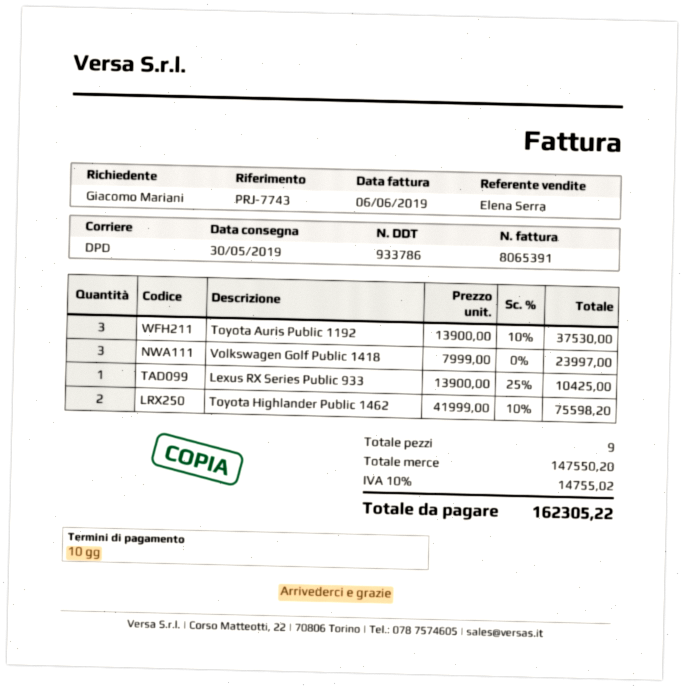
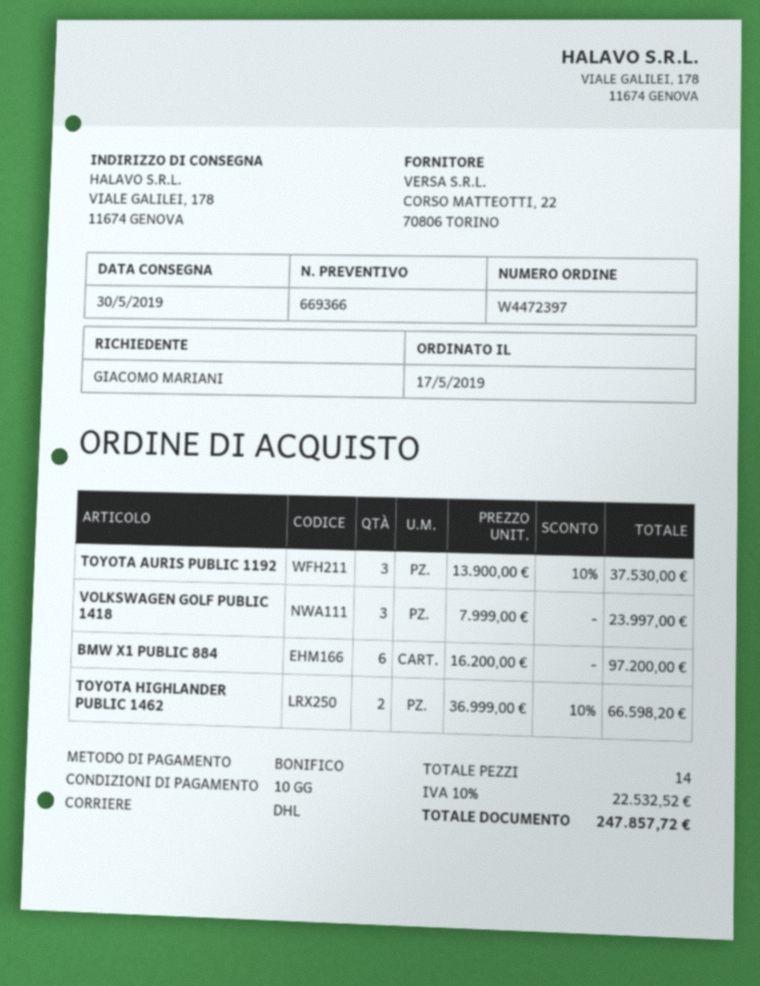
shipping method: DPD -> DHL
Lexus RX Series Public 933: 1 x 13900.00 - 25% = 10425.00 -> none
Toyota Highlander Public 1462: 2 x 41999.00 - 10% = 75598.20 -> 2 x 36999.00 - 10% = 66598.20
BMW X1 PUBLIC 884: none -> 6 x 16200.00 = 97200.00
total quantity: 9 -> 14
tax: 10% = 14755.02 -> 10% = 22532.52
total: 162305.22 -> 247857.72

